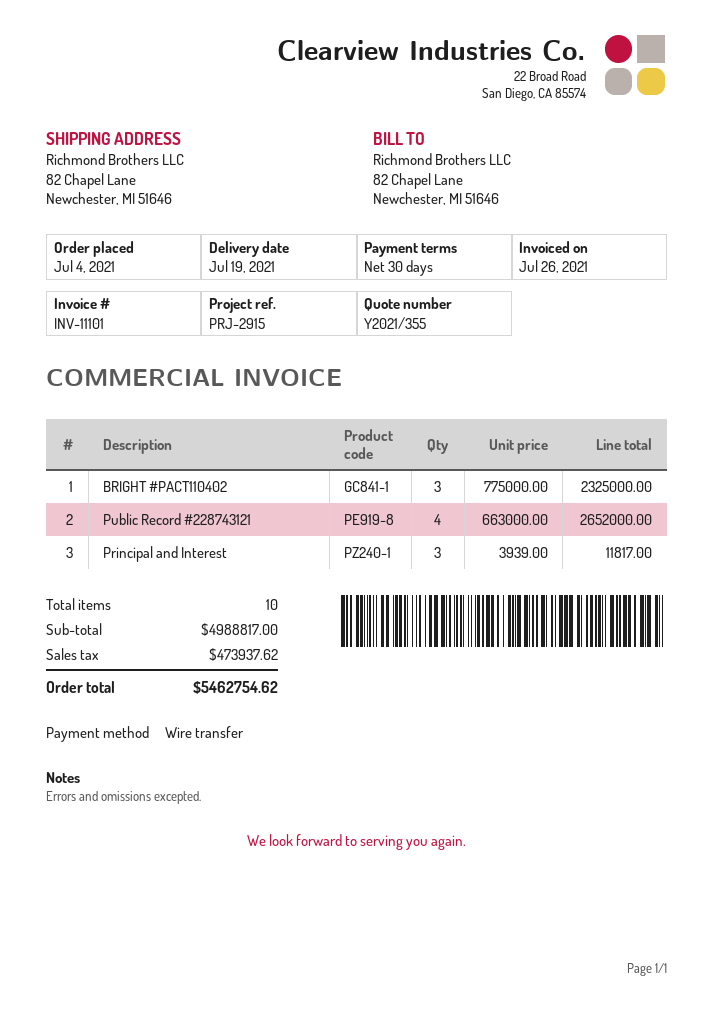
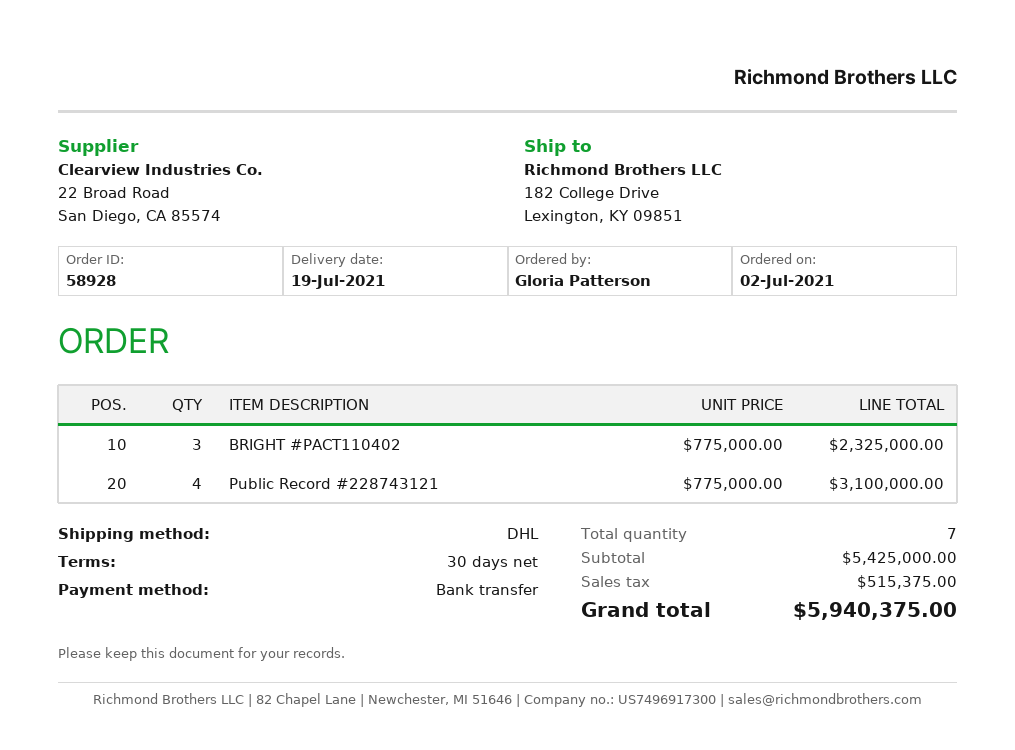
order date: 2021-07-04 -> 2021-07-02
ship to: 82 Chapel Lane, Newchester, MI 51646 -> 182 College Drive, Lexington, KY 09851
Public Record #228743121: 4 x 663000.00 = 2652000.00 -> 4 x 775000.00 = 3100000.00
Principal and Interest: 3 x 3939.00 = 11817.00 -> none
total quantity: 10 -> 7
subtotal: 4988817.00 -> 5425000.00
tax: 473937.62 -> 515375.00
total: 5462754.62 -> 5940375.00

